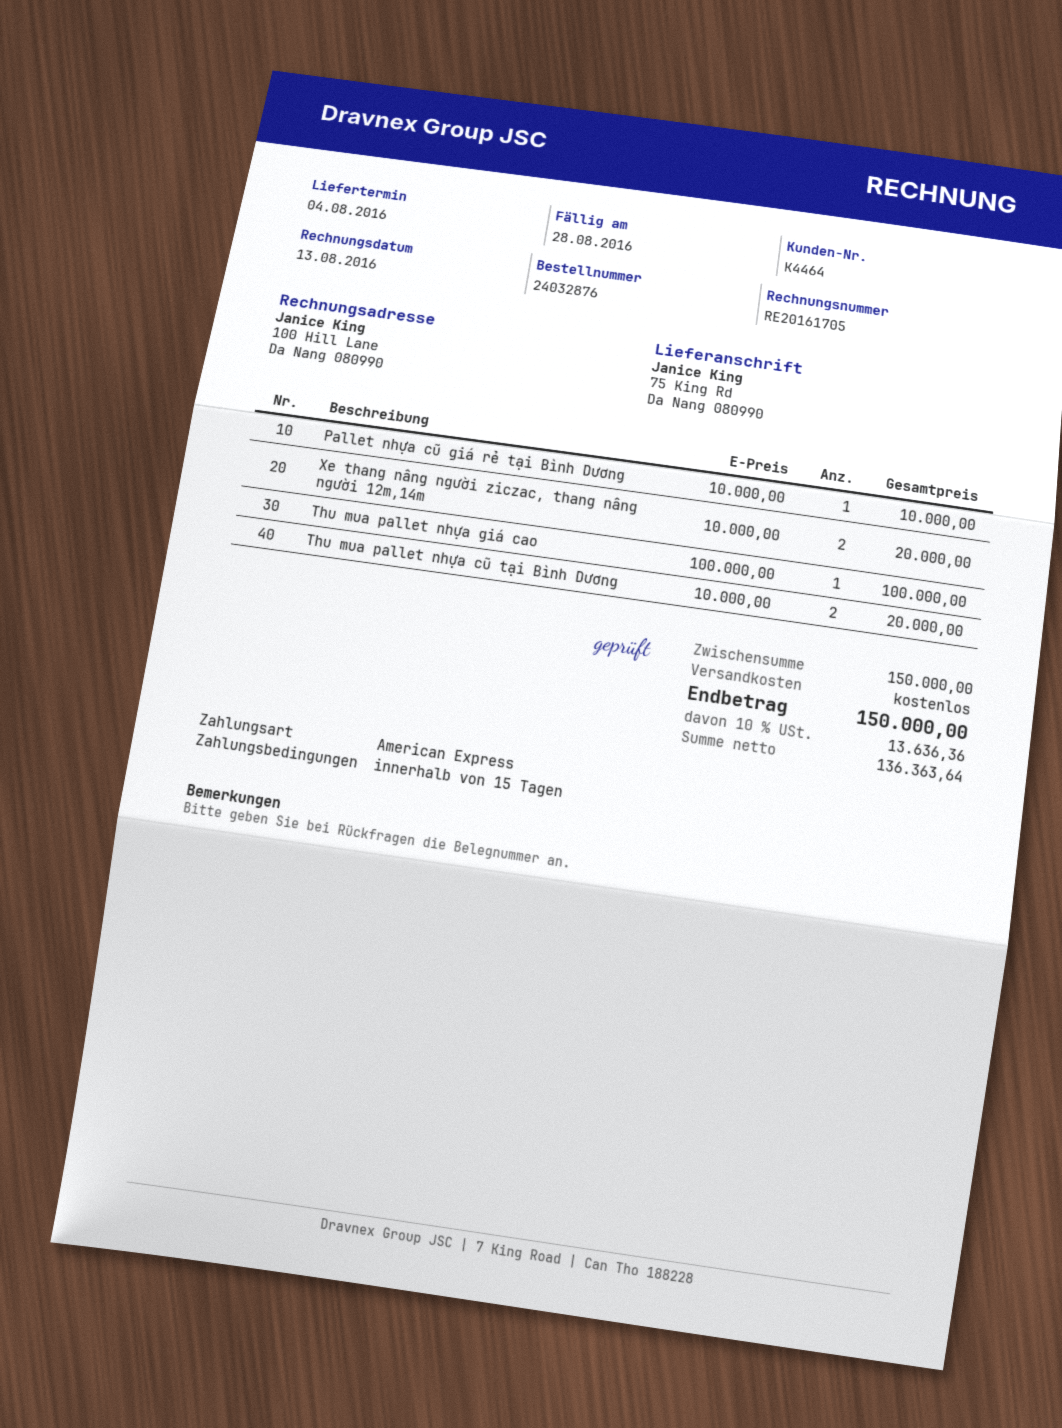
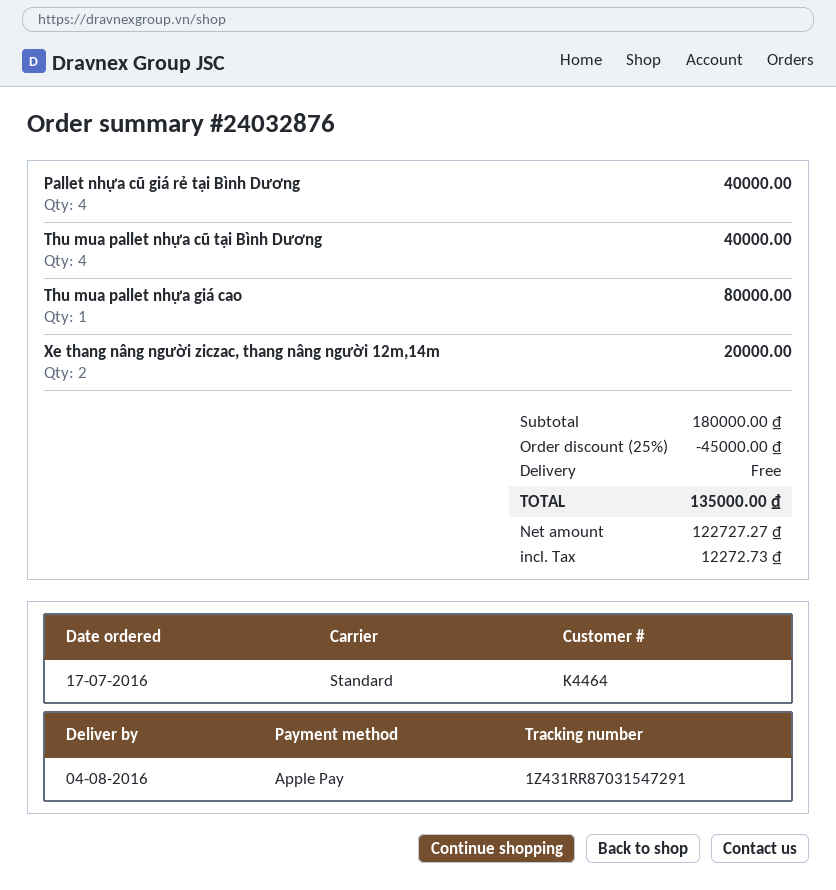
payment method: American Express -> Apple Pay
Pallet nhựa cũ giá rẻ tại Bình Dương: 1 for 10000.00 -> 4 for 40000.00
Thu mua pallet nhựa giá cao: 1 for 100000.00 -> 1 for 80000.00
Thu mua pallet nhựa cũ tại Bình Dương: 2 for 20000.00 -> 4 for 40000.00
subtotal: 150000.00 -> 180000.00
discount: none -> 25% = 45000.00
net: 136363.64 -> 122727.27
tax: 13636.36 -> 12272.73
total: 150000.00 -> 135000.00

